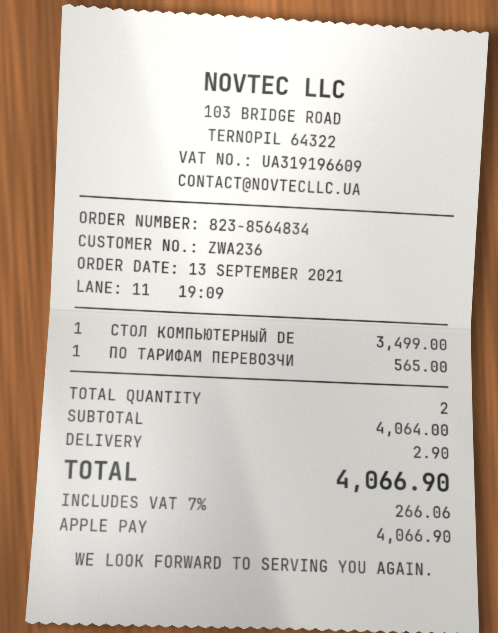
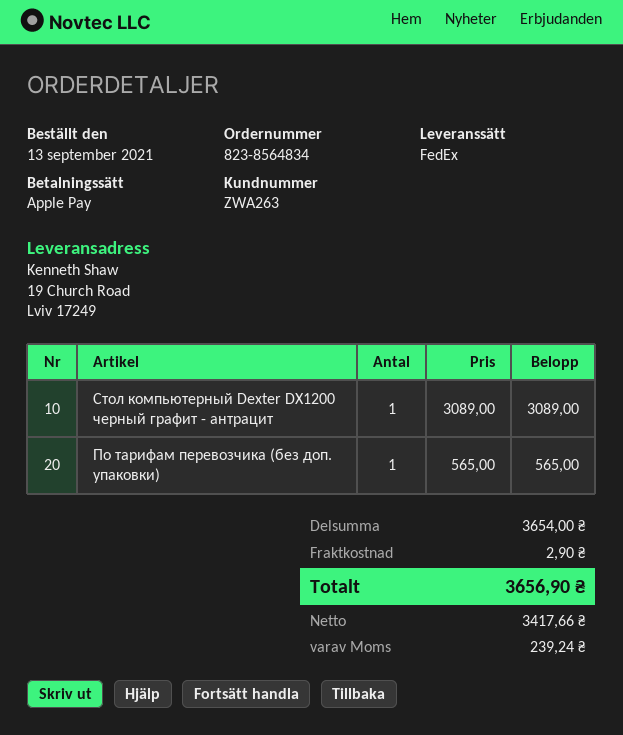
customer number: ZWA236 -> ZWA263
СТОЛ КОМПЬЮТЕРНЫЙ DE: 1 for 3499.00 -> 1 for 3089.00
subtotal: 4064.00 -> 3654.00
tax: 266.06 -> 239.24
total: 4066.90 -> 3656.90

